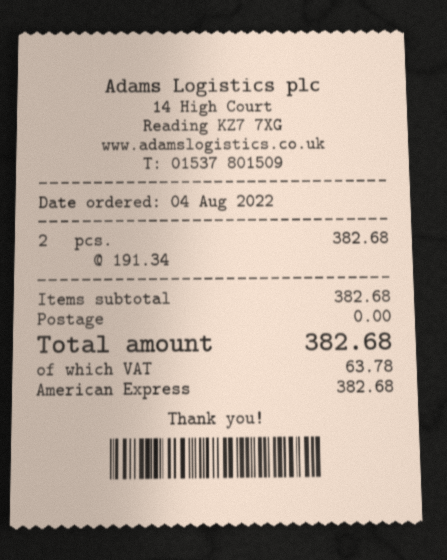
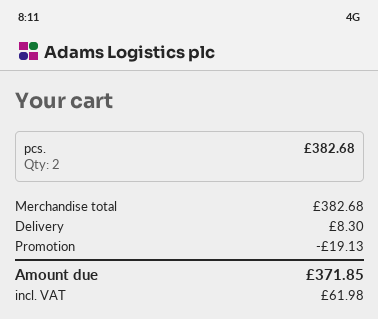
discount: none -> 19.13
shipping: 0.00 -> 8.30
tax: 63.78 -> 61.98
total: 382.68 -> 371.85

